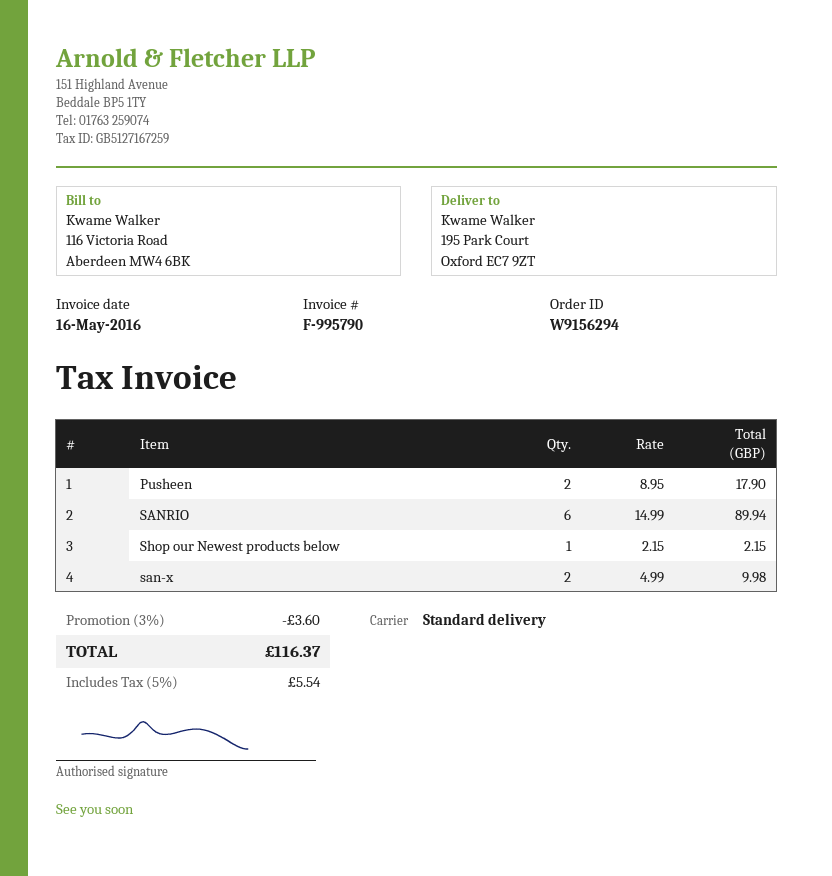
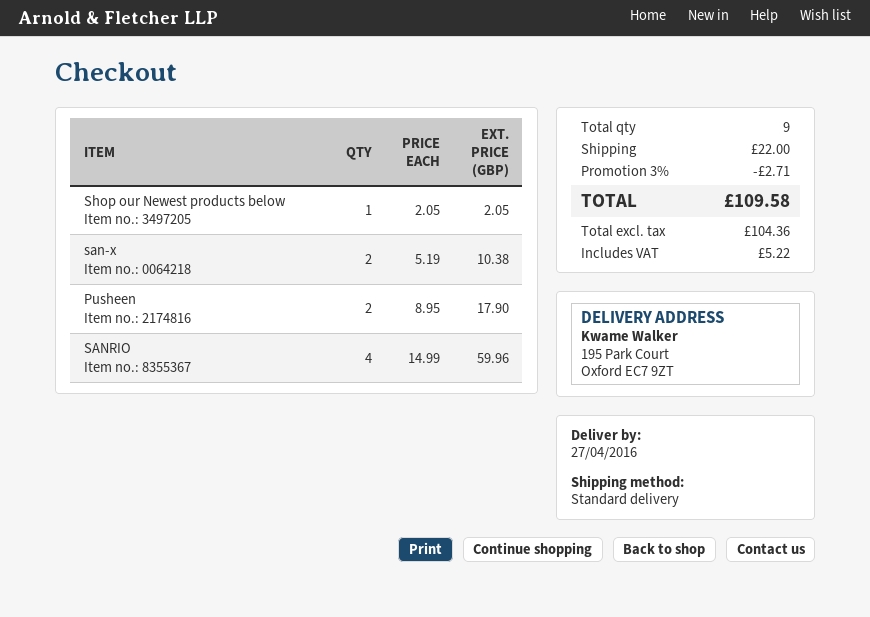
SANRIO: 6 x 14.99 = 89.94 -> 4 x 14.99 = 59.96
Shop our Newest products below: 1 x 2.15 = 2.15 -> 1 x 2.05 = 2.05
san-x: 2 x 4.99 = 9.98 -> 2 x 5.19 = 10.38
discount: 3% = 3.60 -> 3% = 2.71
shipping: none -> 22.00
tax: 5.54 -> 5.22
total: 116.37 -> 109.58

